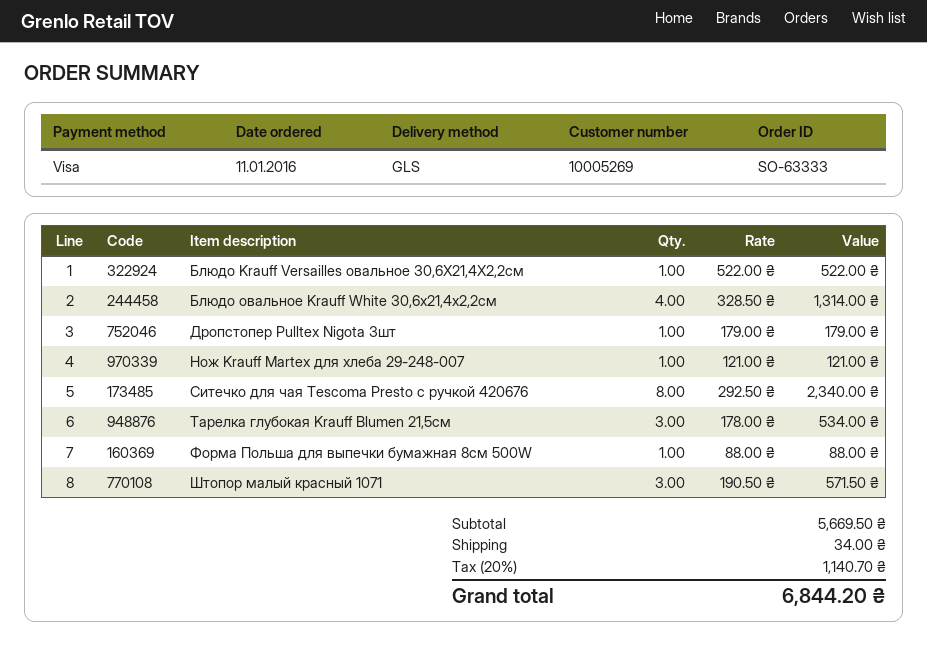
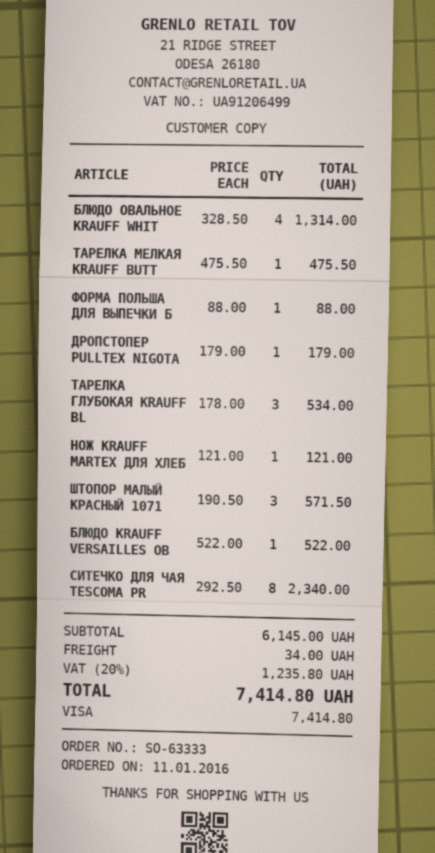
ТАРЕЛКА МЕЛКАЯ KRAUFF BUTT: none -> 1 x 475.50 = 475.50
subtotal: 5669.50 -> 6145.00
tax: 20% = 1140.70 -> 20% = 1235.80
total: 6844.20 -> 7414.80

